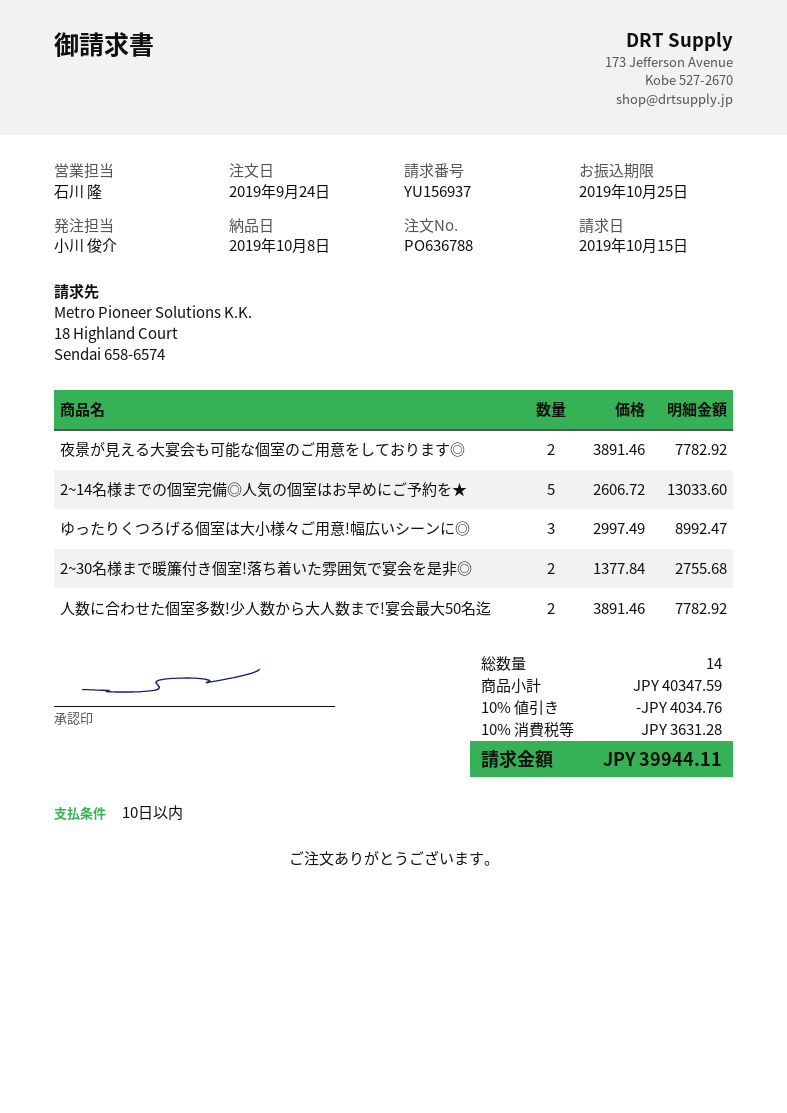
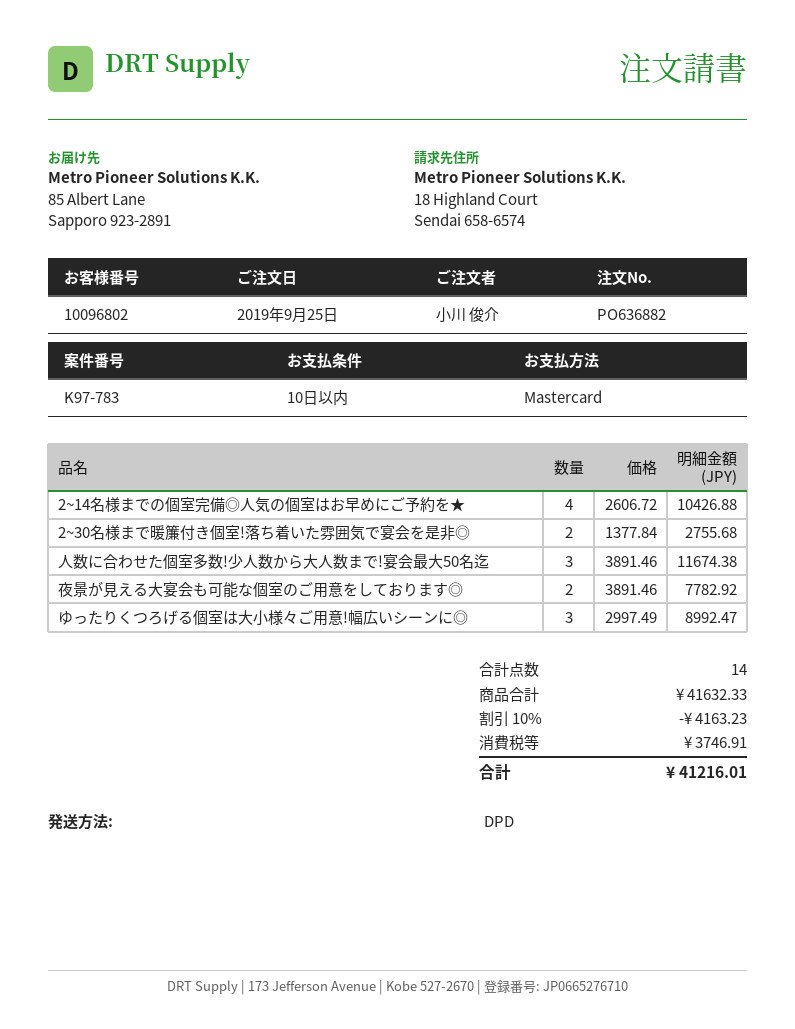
order number: PO636788 -> PO636882
order date: 2019-09-24 -> 2019-09-25
2~14名様までの個室完備◎人気の個室はお早めにご予約を★: 5 x 2606.72 = 13033.60 -> 4 x 2606.72 = 10426.88
人数に合わせた個室多数!少人数から大人数まで!宴会最大50名迄: 2 x 3891.46 = 7782.92 -> 3 x 3891.46 = 11674.38
subtotal: 40347.59 -> 41632.33
discount: 10% = 4034.76 -> 10% = 4163.23
tax: 3631.28 -> 3746.91
total: 39944.11 -> 41216.01

